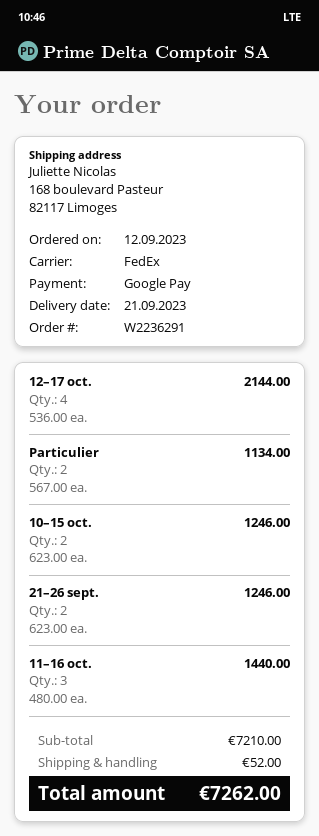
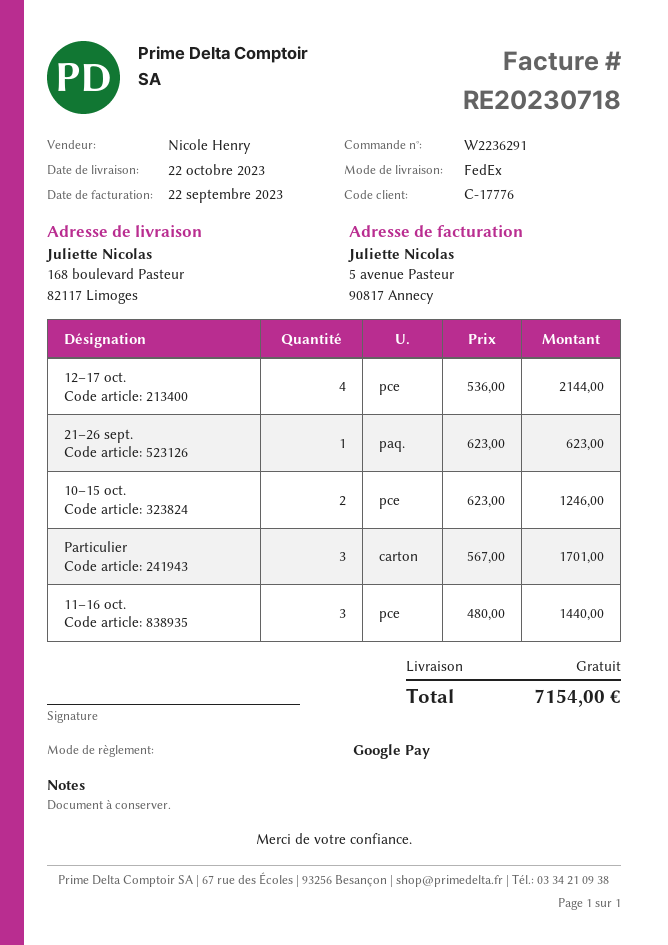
delivery date: 2023-09-21 -> 2023-10-22
Particulier: 2 x 567.00 = 1134.00 -> 3 x 567.00 = 1701.00
21–26 sept.: 2 x 623.00 = 1246.00 -> 1 x 623.00 = 623.00
shipping: 52.00 -> 0.00
total: 7262.00 -> 7154.00

